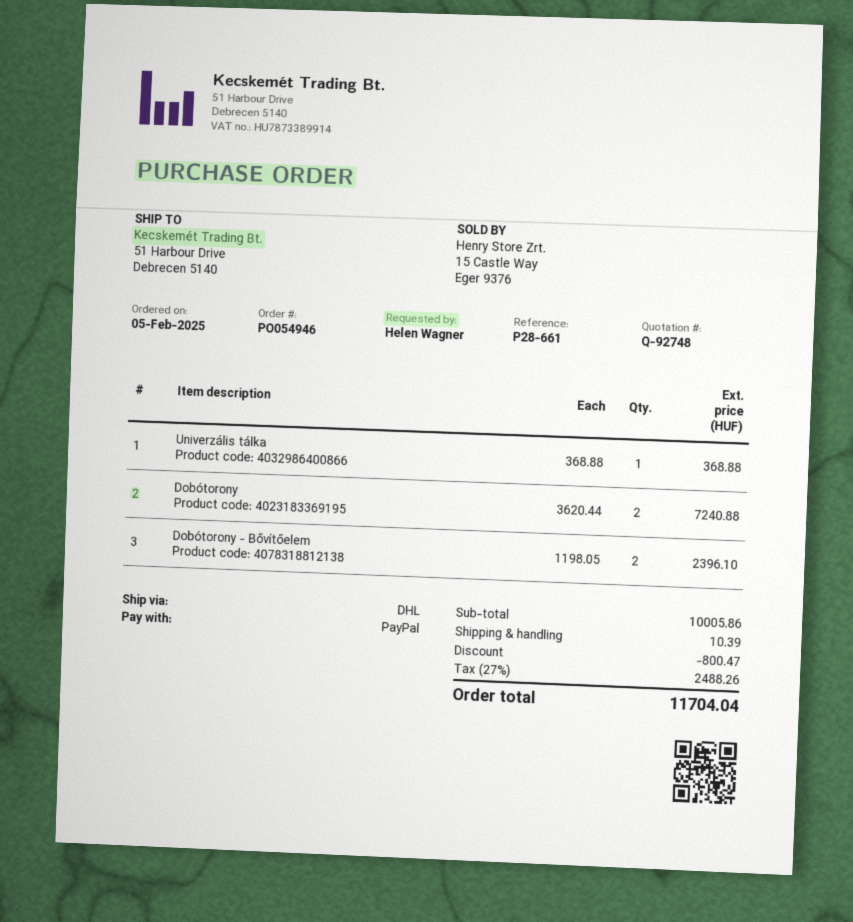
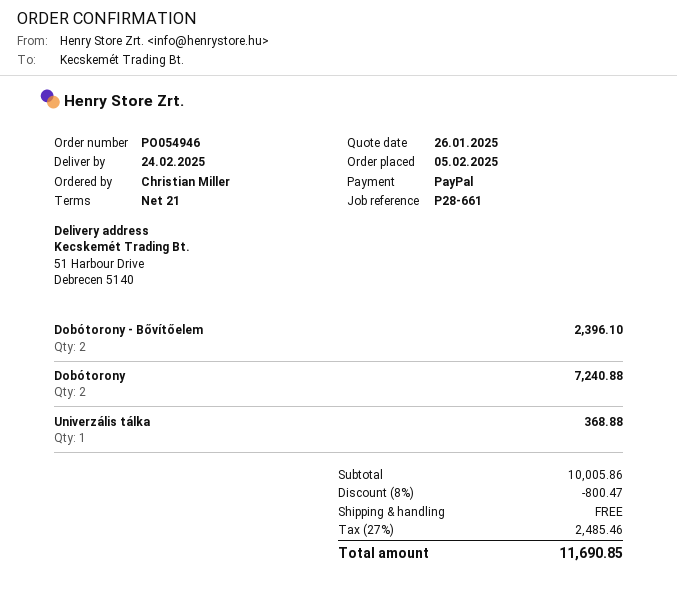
ordered by: Helen Wagner -> Christian Miller
shipping: 10.39 -> 0.00
tax: 27% = 2488.26 -> 27% = 2485.46
total: 11704.04 -> 11690.85

